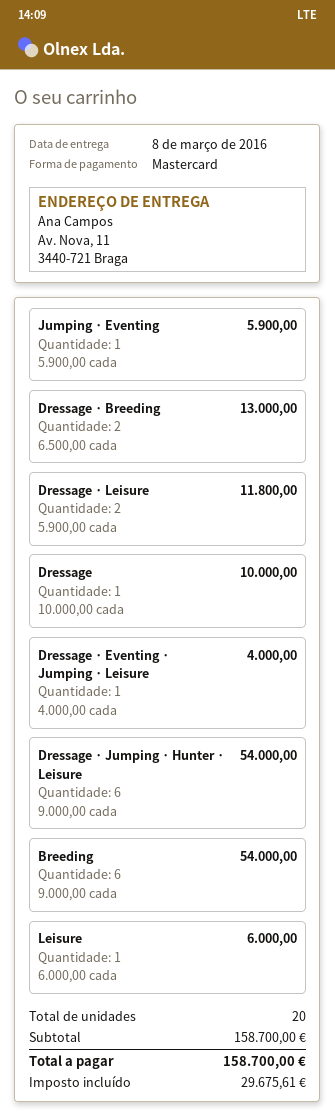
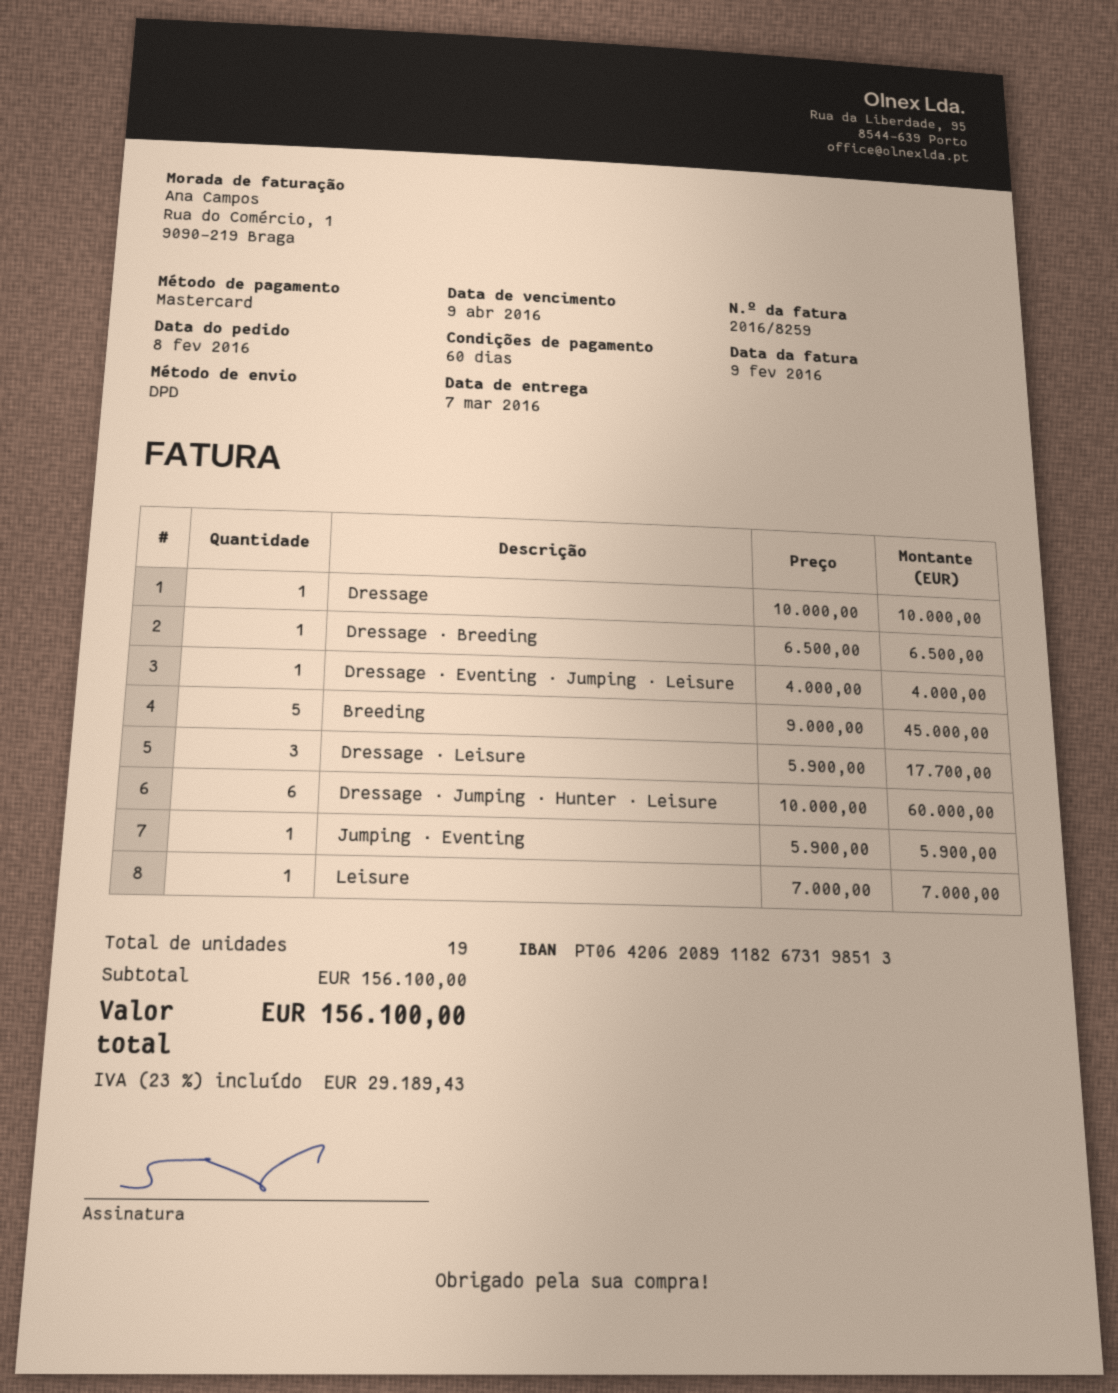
delivery date: 2016-03-08 -> 2016-03-07
Dressage · Breeding: 2 x 6500.00 = 13000.00 -> 1 x 6500.00 = 6500.00
Dressage · Leisure: 2 x 5900.00 = 11800.00 -> 3 x 5900.00 = 17700.00
Dressage · Jumping · Hunter · Leisure: 6 x 9000.00 = 54000.00 -> 6 x 10000.00 = 60000.00
Breeding: 6 x 9000.00 = 54000.00 -> 5 x 9000.00 = 45000.00
Leisure: 1 x 6000.00 = 6000.00 -> 1 x 7000.00 = 7000.00
total quantity: 20 -> 19
subtotal: 158700.00 -> 156100.00
tax: 29675.61 -> 29189.43
total: 158700.00 -> 156100.00

